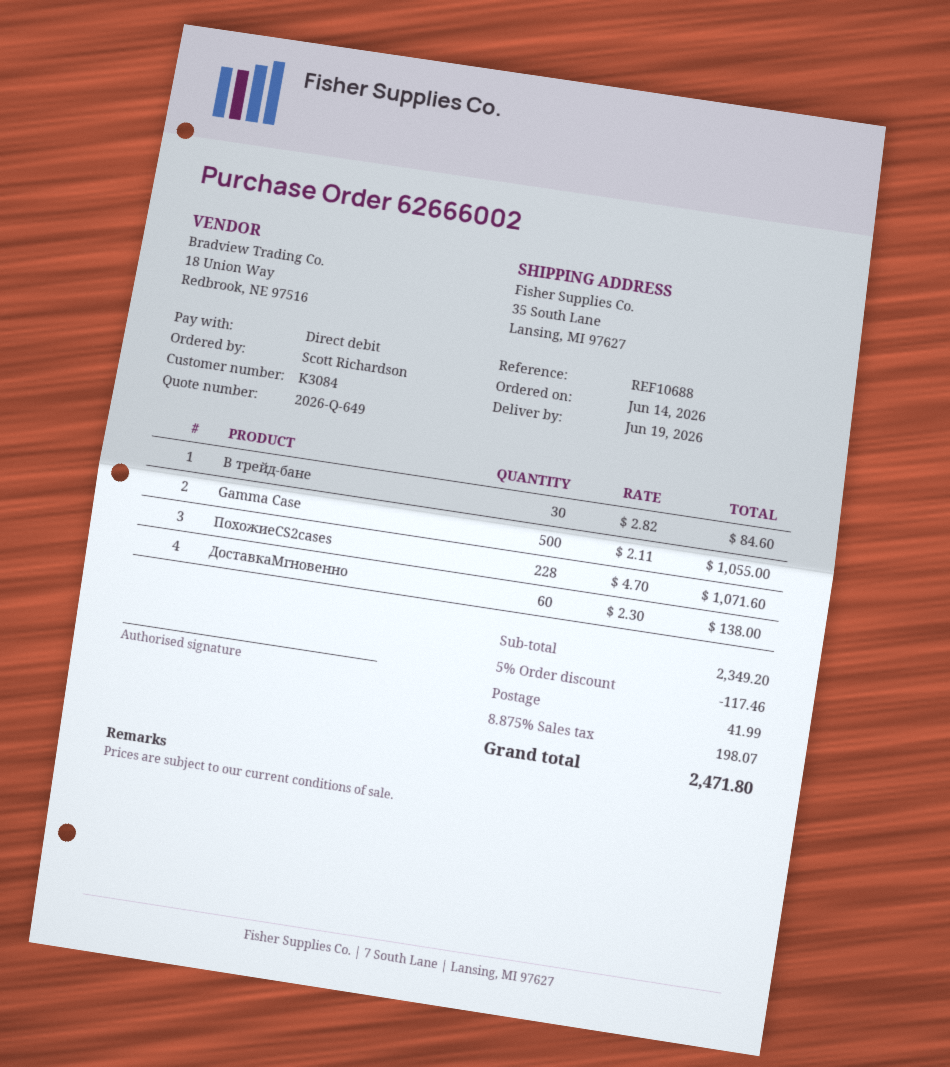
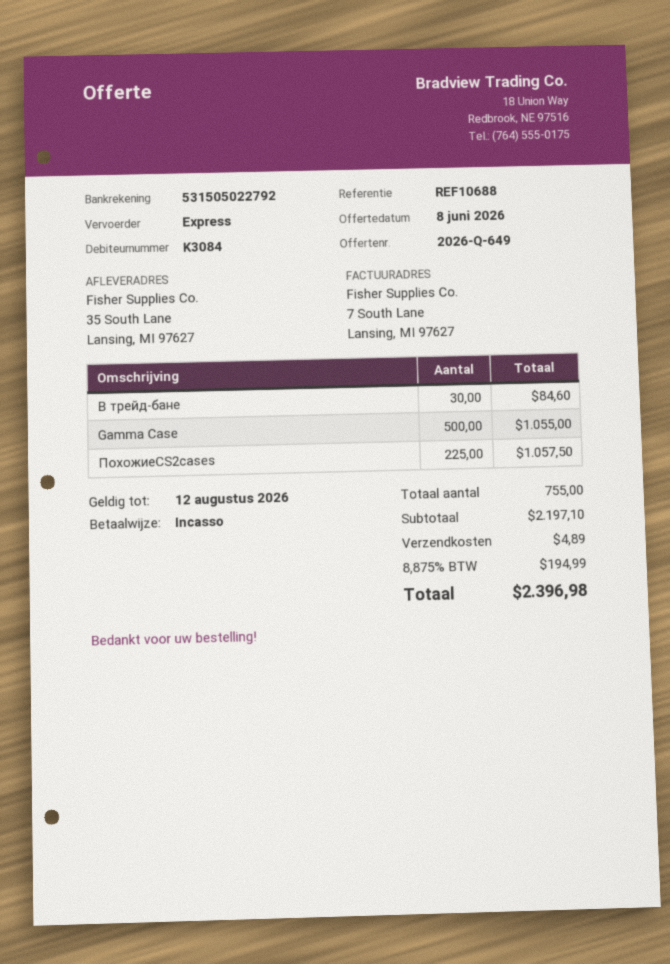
ПохожиеCS2cases: 228 for 1071.60 -> 225 for 1057.50
ДоставкаМгновенно: 60 for 138.00 -> none
subtotal: 2349.20 -> 2197.10
discount: 5% = 117.46 -> none
shipping: 41.99 -> 4.89
tax: 8.875% = 198.07 -> 8.875% = 194.99
total: 2471.80 -> 2396.98

